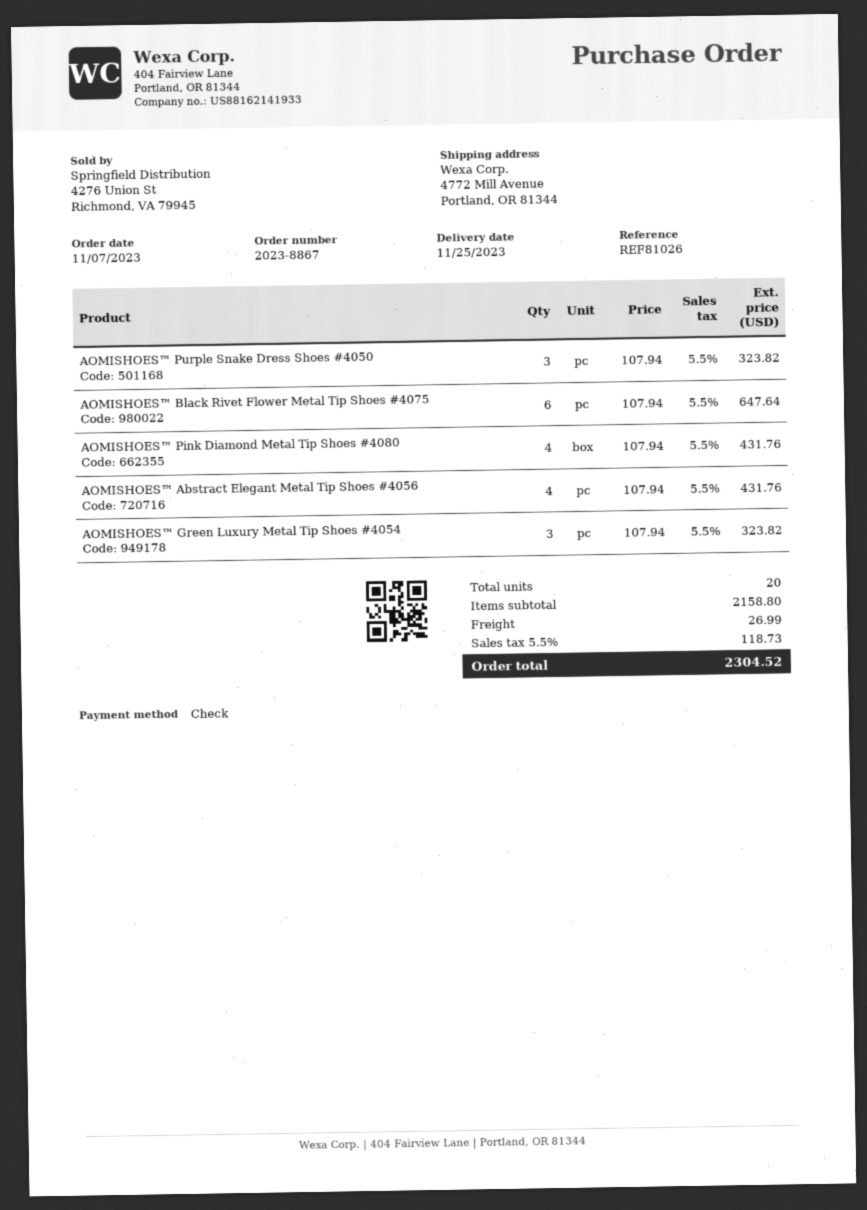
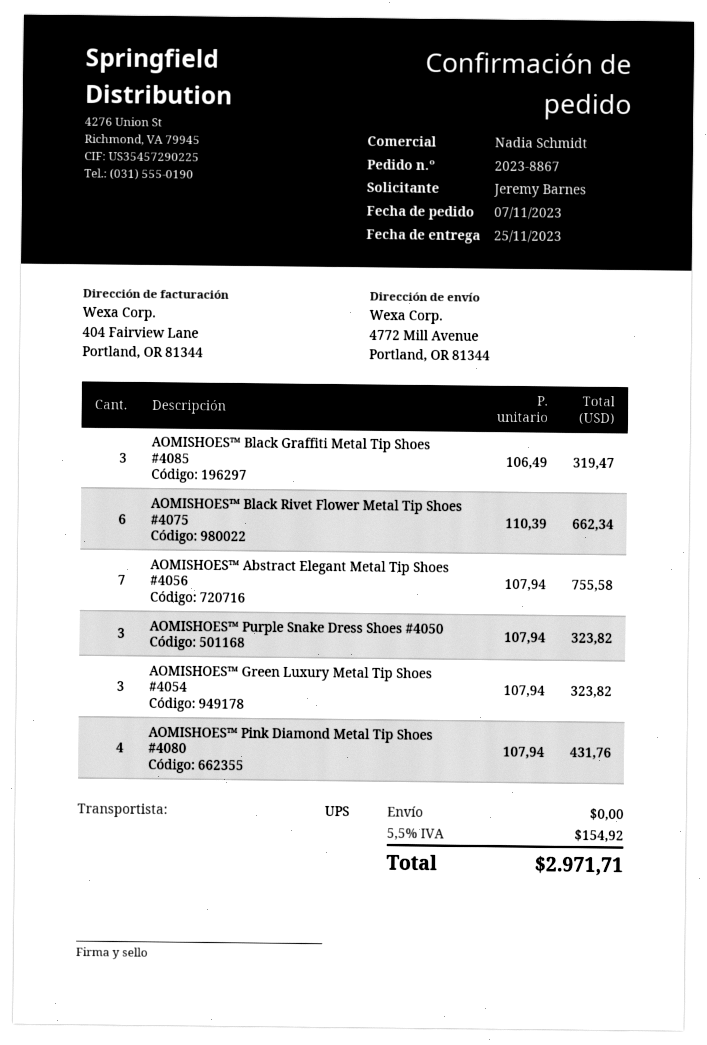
AOMISHOES™ Black Rivet Flower Metal Tip Shoes #4075: 6 x 107.94 = 647.64 -> 6 x 110.39 = 662.34
AOMISHOES™ Abstract Elegant Metal Tip Shoes #4056: 4 x 107.94 = 431.76 -> 7 x 107.94 = 755.58
AOMISHOES™ Black Graffiti Metal Tip Shoes #4085: none -> 3 x 106.49 = 319.47
shipping: 26.99 -> 0.00
tax: 5.5% = 118.73 -> 5.5% = 154.92
total: 2304.52 -> 2971.71

